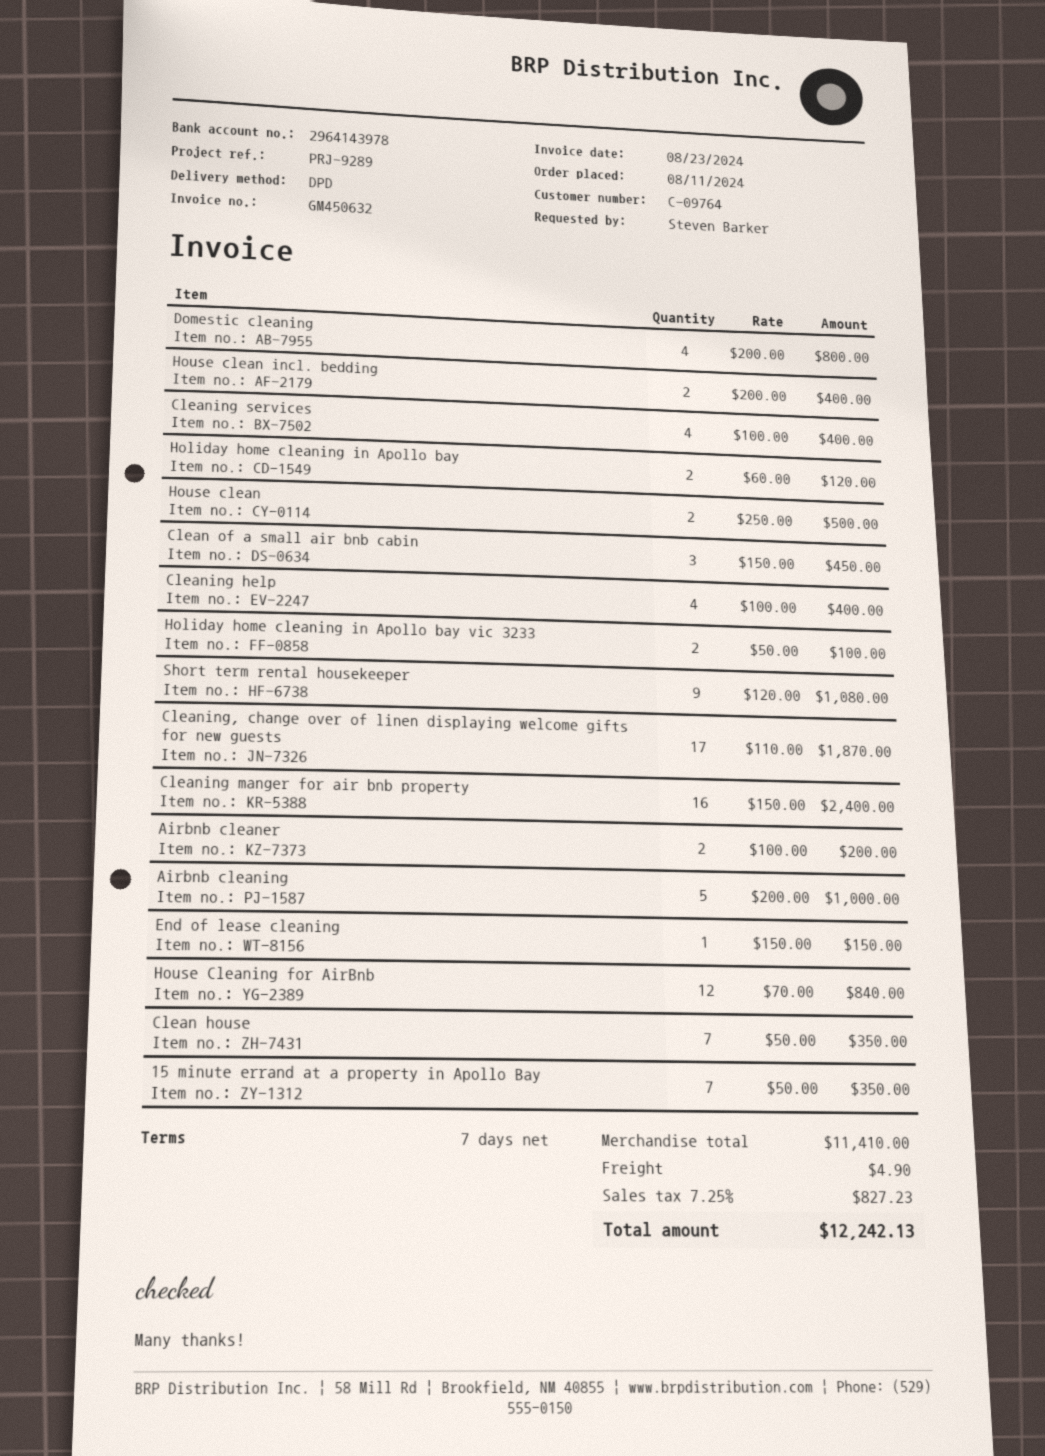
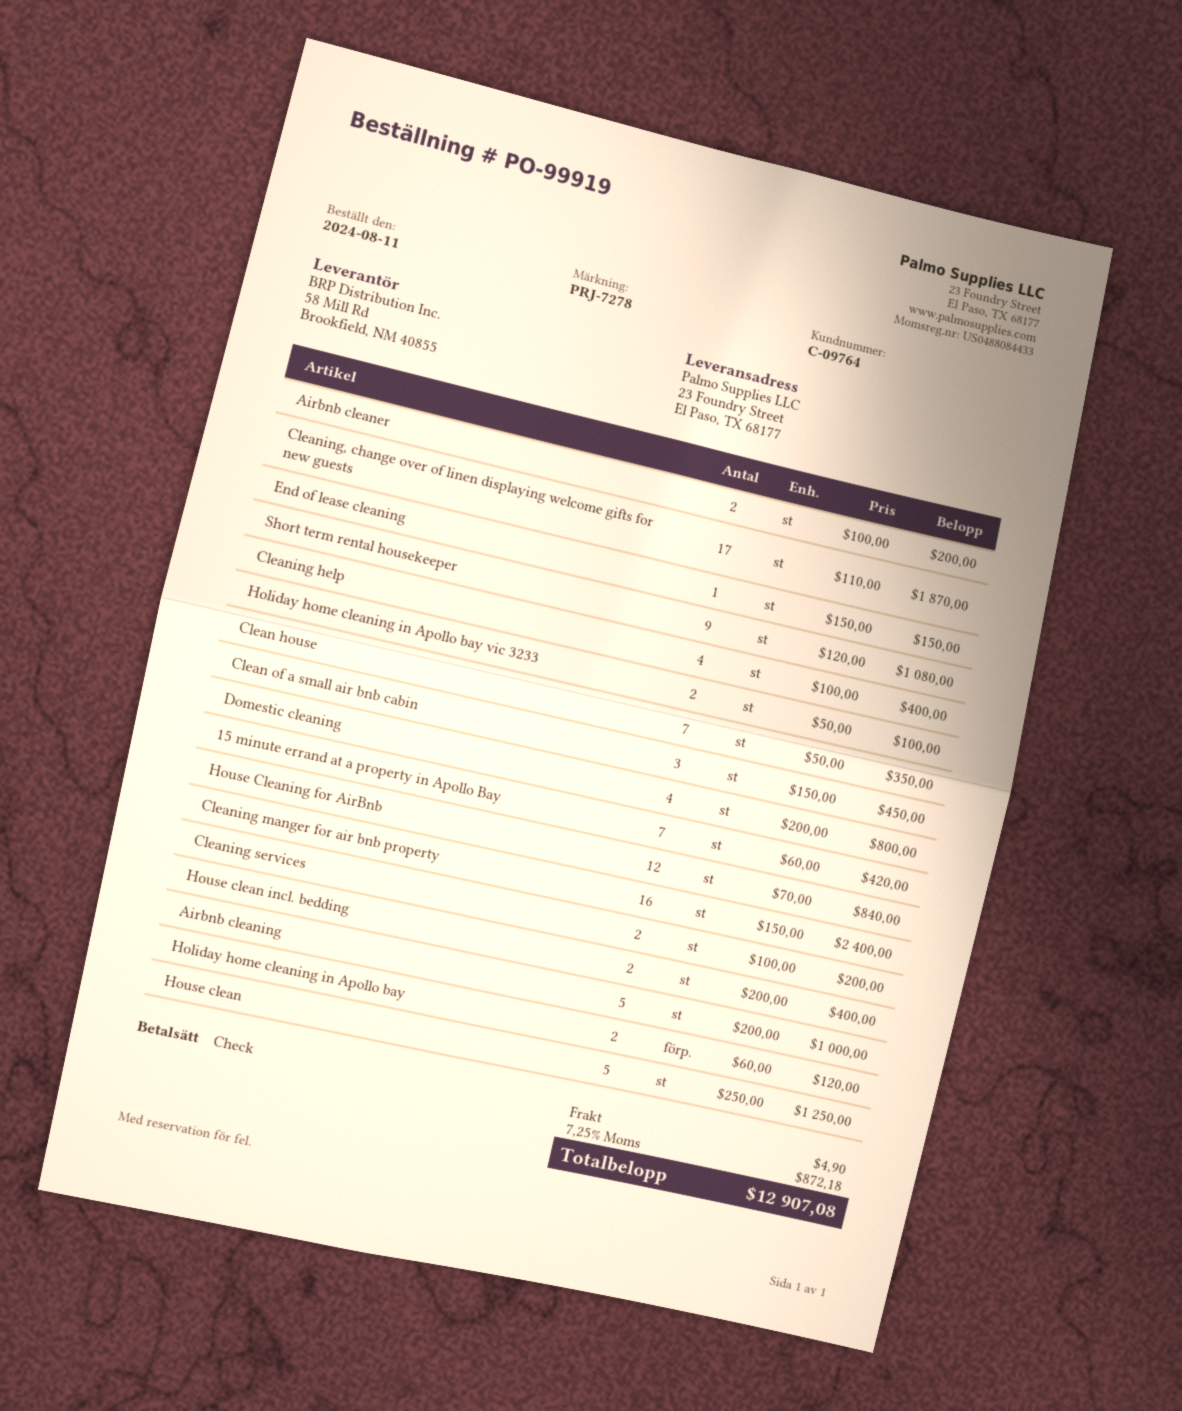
reference: PRJ-9289 -> PRJ-7278
Cleaning services: 4 x 100.00 = 400.00 -> 2 x 100.00 = 200.00
House clean: 2 x 250.00 = 500.00 -> 5 x 250.00 = 1250.00
15 minute errand at a property in Apollo Bay: 7 x 50.00 = 350.00 -> 7 x 60.00 = 420.00
tax: 7.25% = 827.23 -> 7.25% = 872.18
total: 12242.13 -> 12907.08

